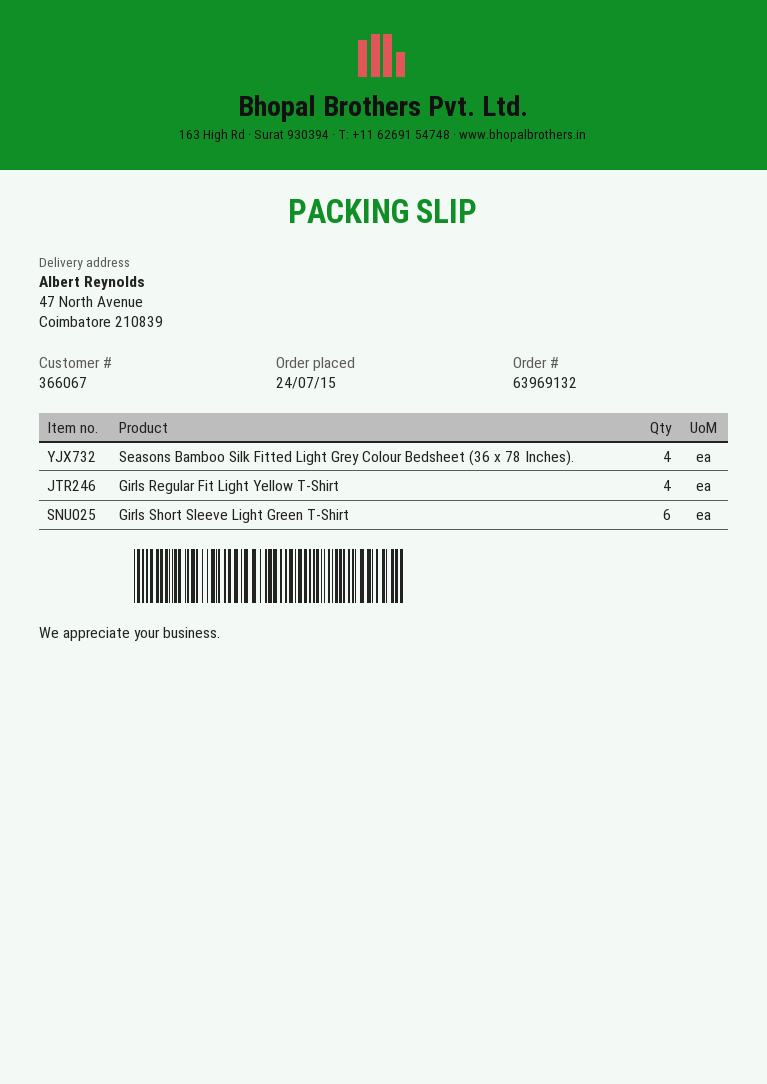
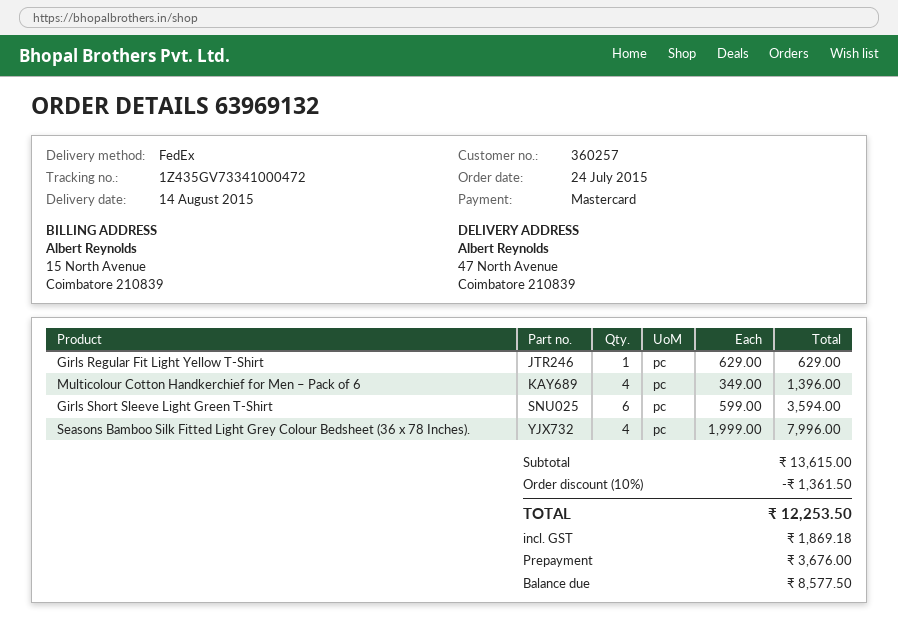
customer number: 366067 -> 360257
Girls Regular Fit Light Yellow T-Shirt: 4 -> 1
Multicolour Cotton Handkerchief for Men – Pack of 6: none -> 4

